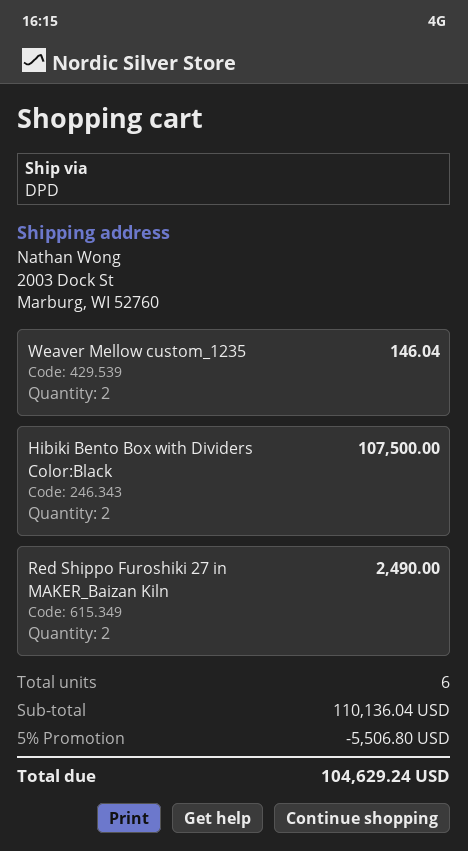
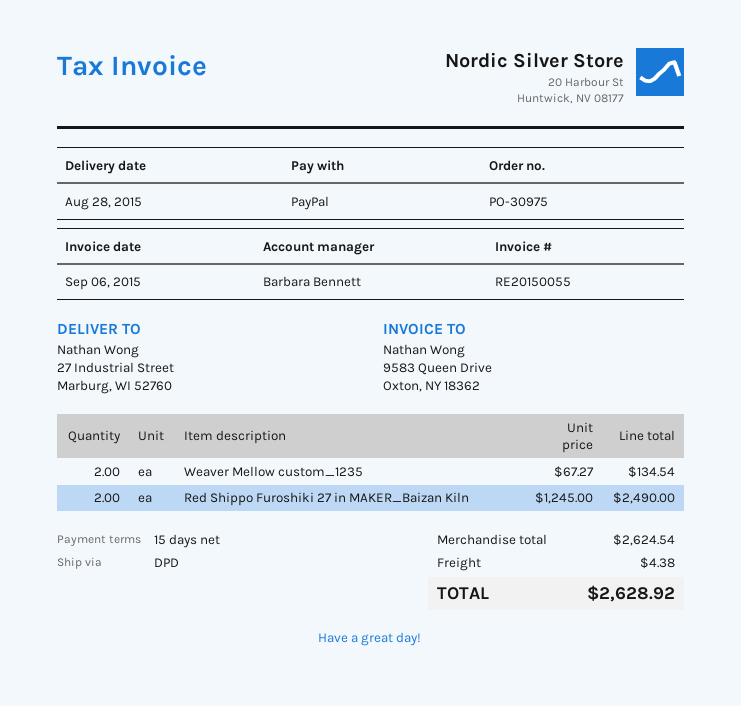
ship to: 2003 Dock St, Marburg, WI 52760 -> 27 Industrial Street, Marburg, WI 52760
Weaver Mellow custom_1235: 2 for 146.04 -> 2 for 134.54
Hibiki Bento Box with Dividers Color:Black: 2 for 107500.00 -> none
subtotal: 110136.04 -> 2624.54
discount: 5% = 5506.80 -> none
shipping: none -> 4.38
total: 104629.24 -> 2628.92

